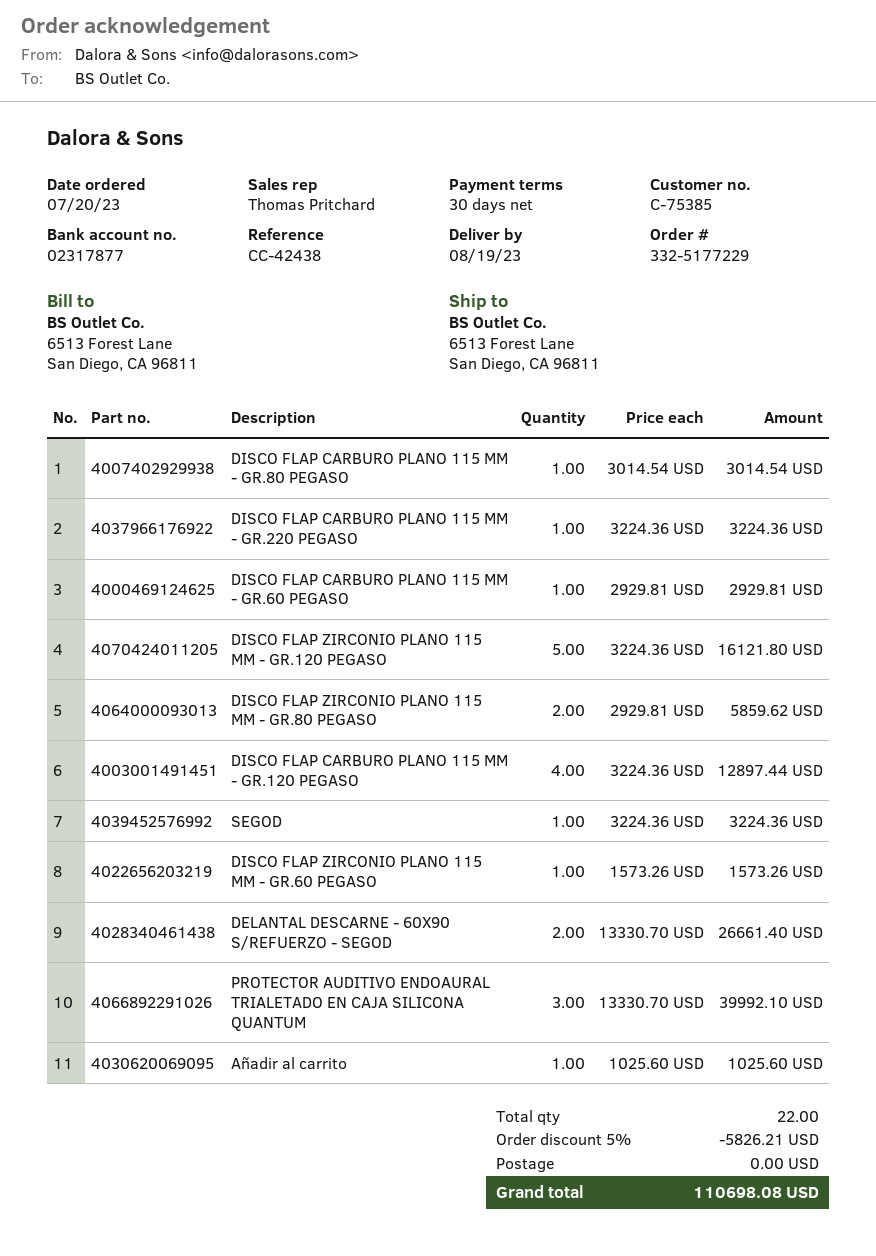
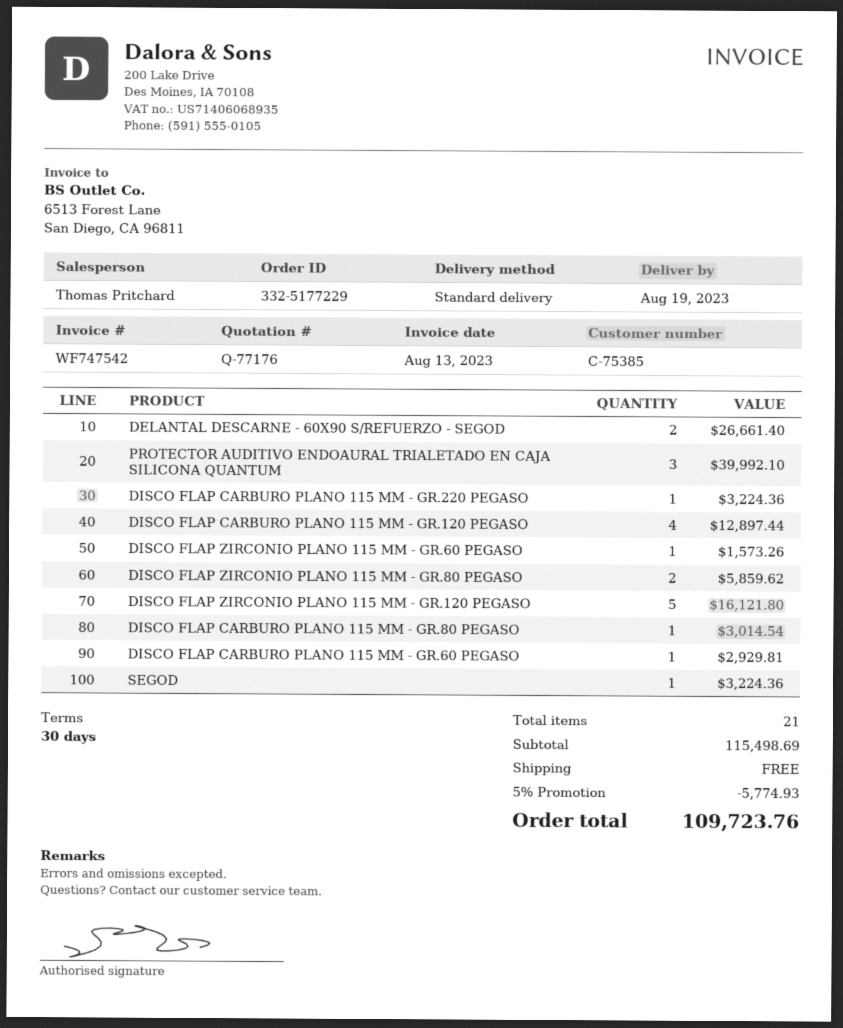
Añadir al carrito: 1 for 1025.60 -> none
total quantity: 22 -> 21
discount: 5% = 5826.21 -> 5% = 5774.93
total: 110698.08 -> 109723.76

